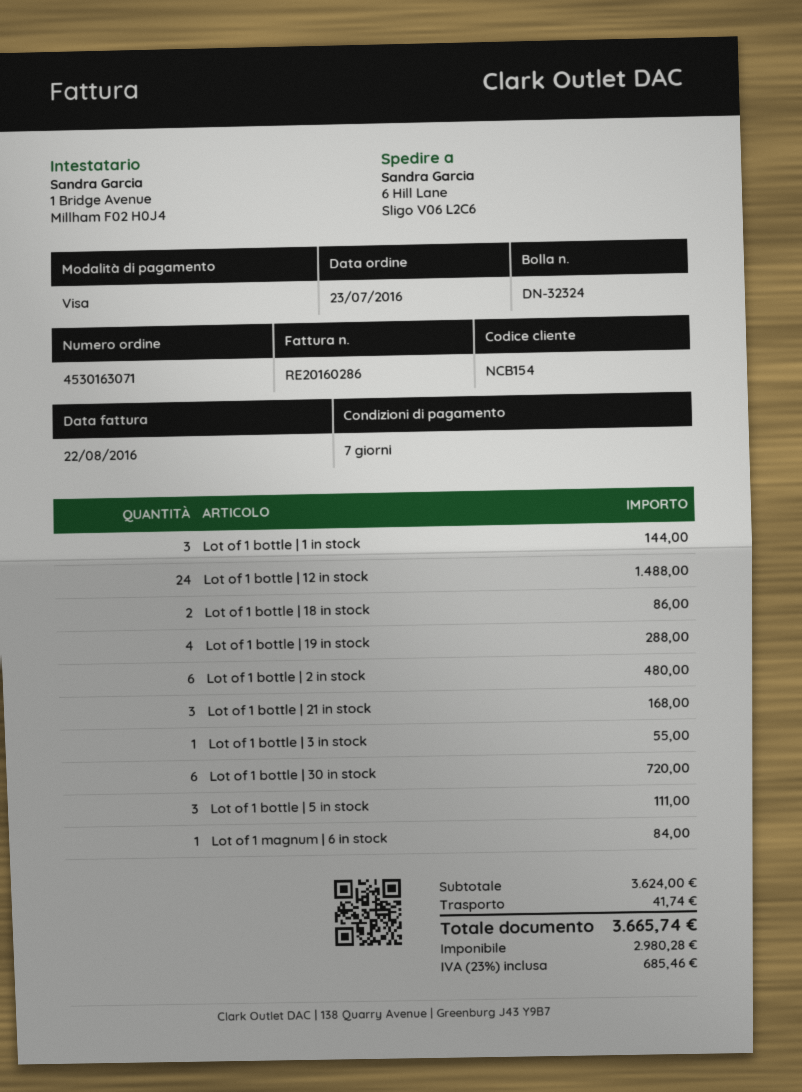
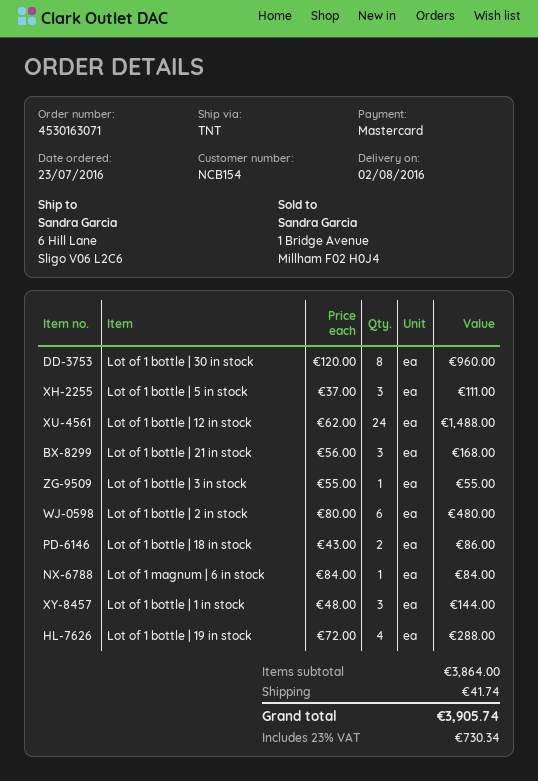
payment method: Visa -> Mastercard
Lot of 1 bottle | 30 in stock: 6 for 720.00 -> 8 for 960.00
subtotal: 3624.00 -> 3864.00
tax: 23% = 685.46 -> 23% = 730.34
total: 3665.74 -> 3905.74

